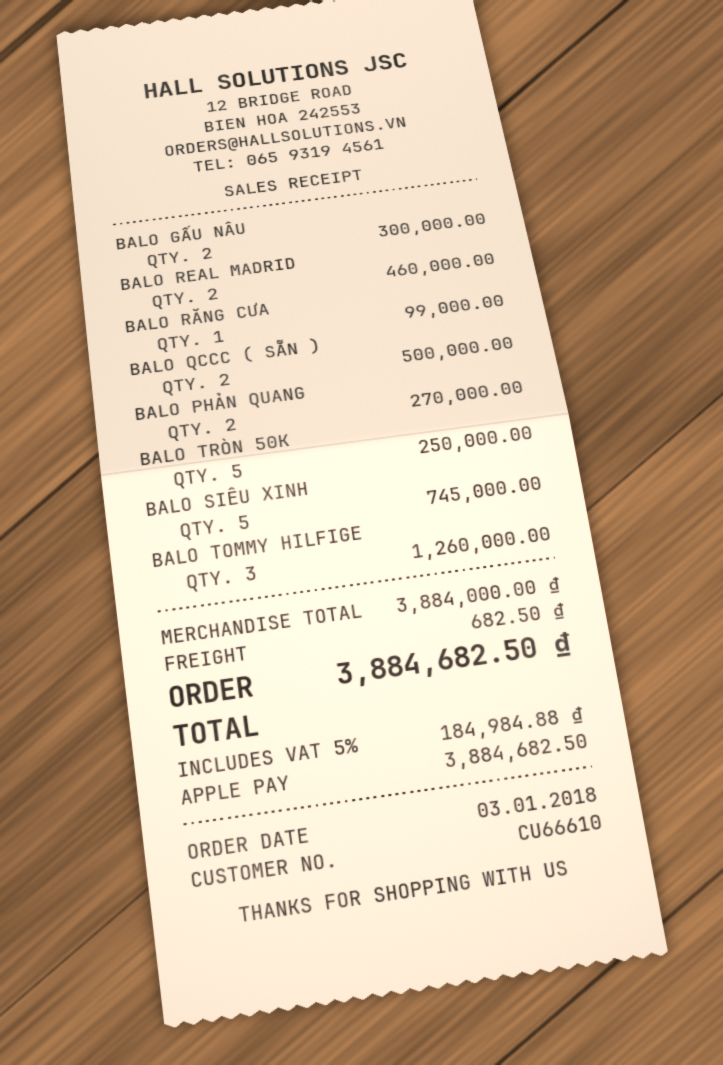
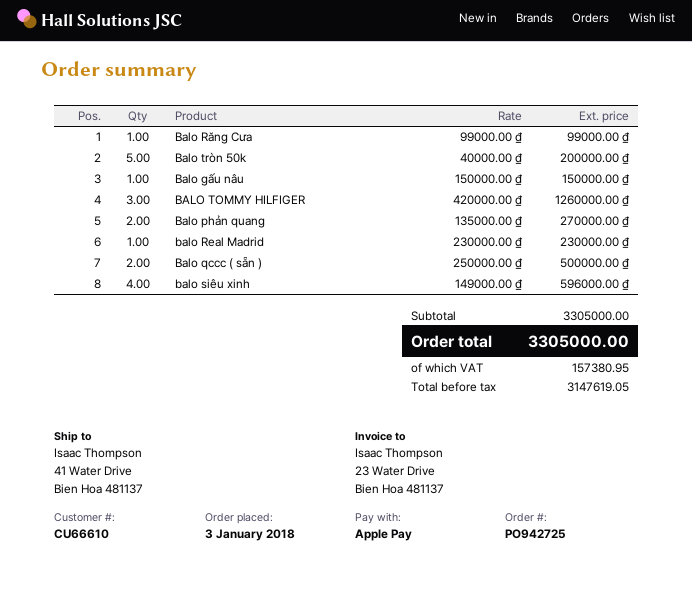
BALO GẤU NÂU: 2 for 300000.00 -> 1 for 150000.00
BALO REAL MADRID: 2 for 460000.00 -> 1 for 230000.00
BALO TRÒN 50K: 5 for 250000.00 -> 5 for 200000.00
BALO SIÊU XINH: 5 for 745000.00 -> 4 for 596000.00
subtotal: 3884000.00 -> 3305000.00
shipping: 682.50 -> none
tax: 184984.88 -> 157380.95
total: 3884682.50 -> 3305000.00

